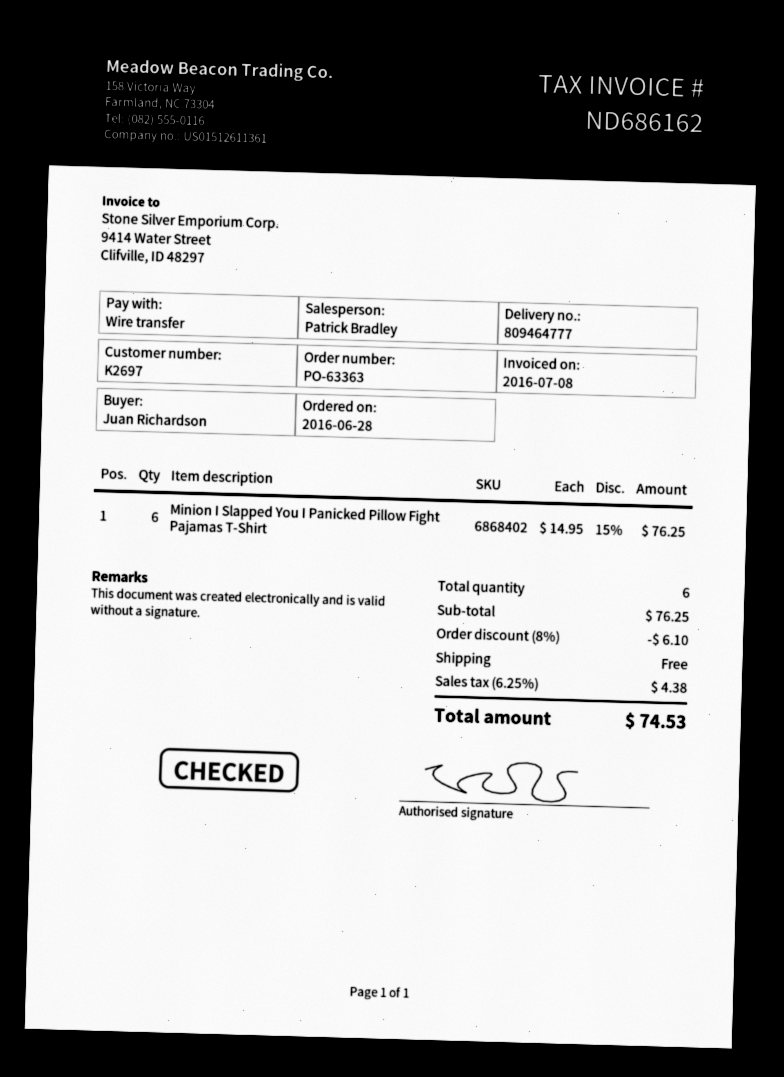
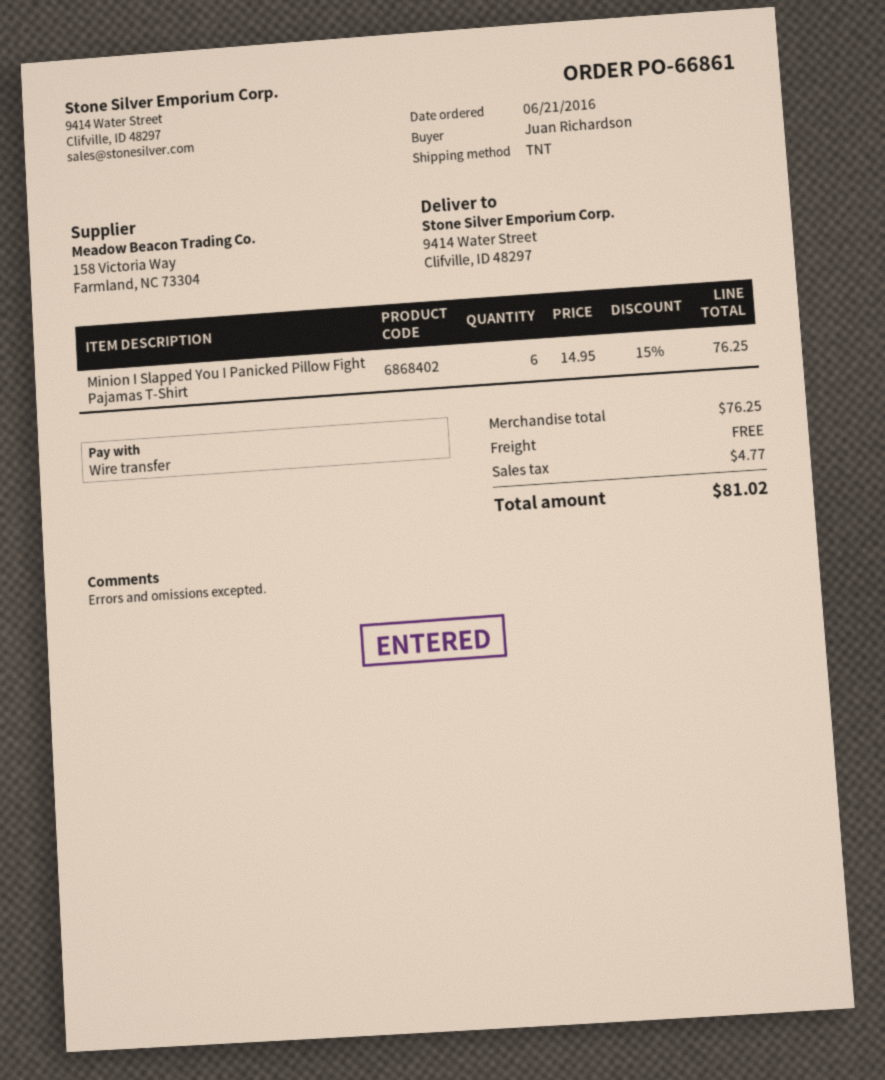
order number: PO-63363 -> PO-66861
order date: 2016-06-28 -> 2016-06-21
discount: 8% = 6.10 -> none
tax: 4.38 -> 4.77
total: 74.53 -> 81.02

